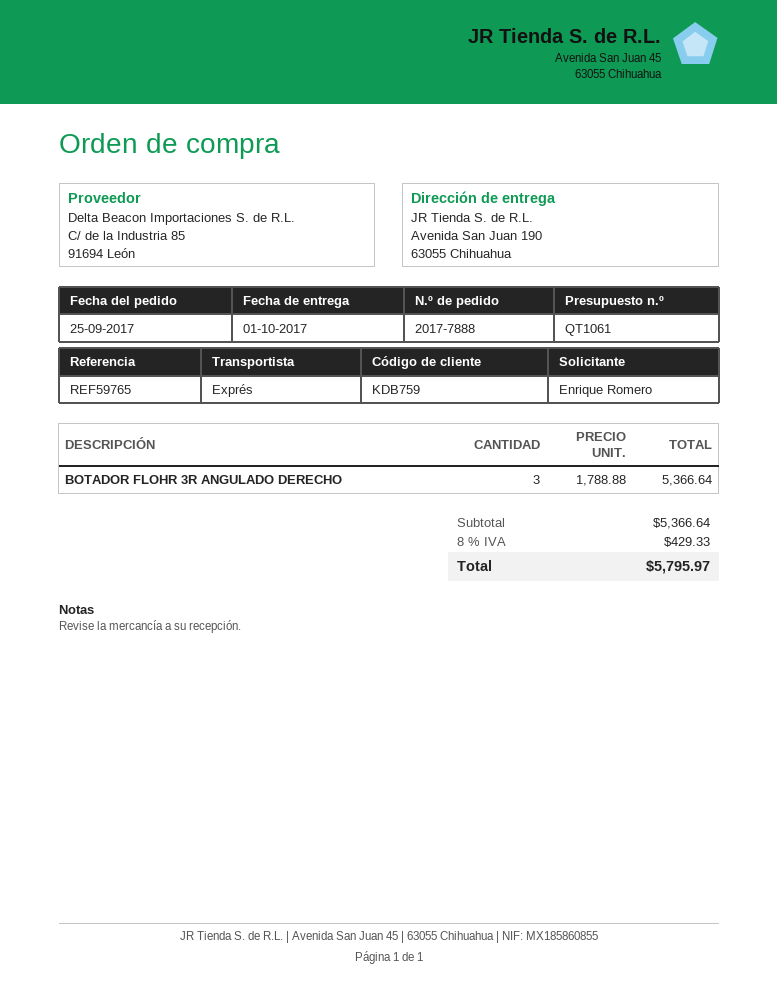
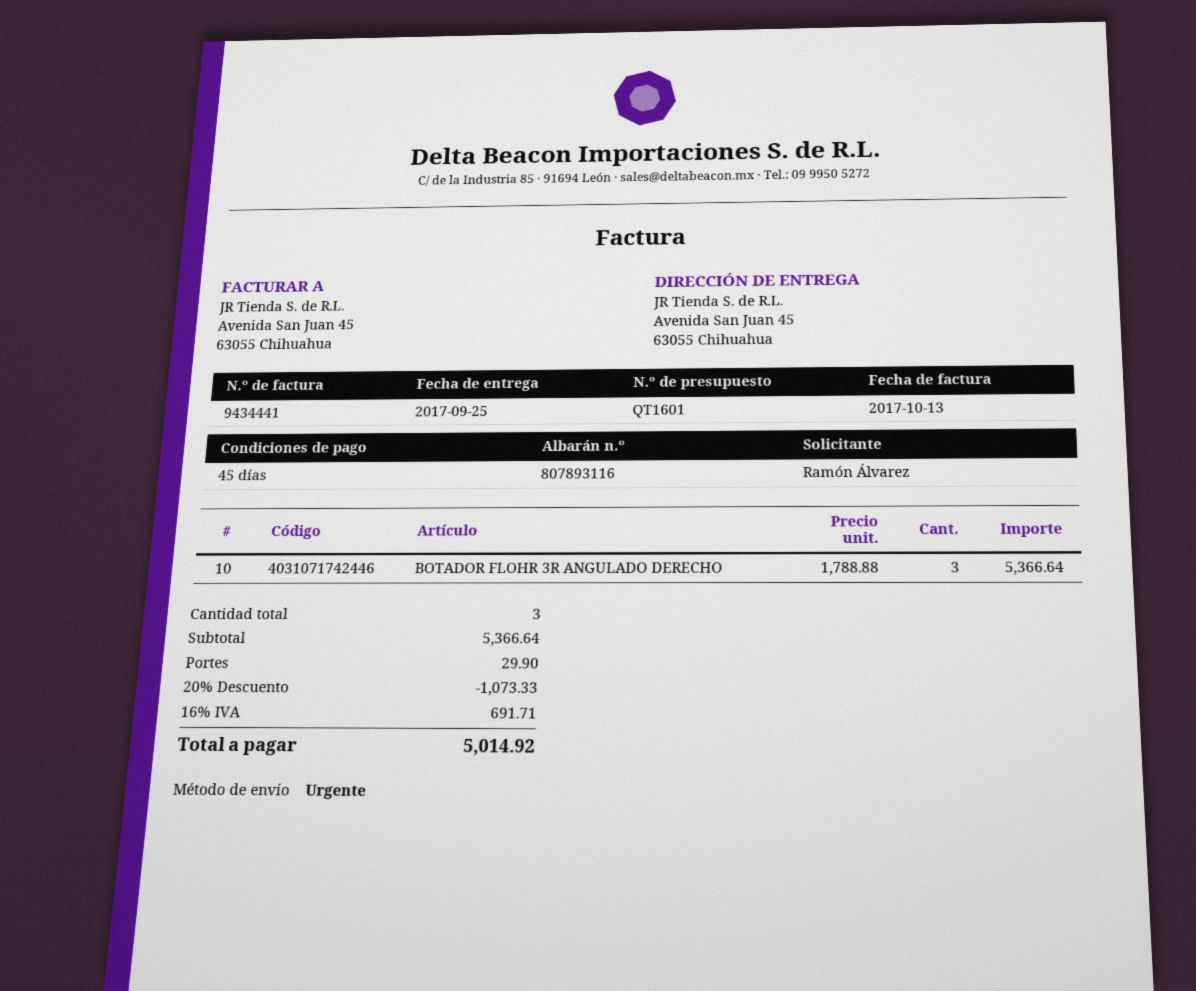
quote number: QT1061 -> QT1601
delivery date: 2017-10-01 -> 2017-09-25
ordered by: Enrique Romero -> Ramón Álvarez
ship to: Avenida San Juan 190, 63055 Chihuahua -> Avenida San Juan 45, 63055 Chihuahua
discount: none -> 20% = 1073.33
shipping: none -> 29.90
tax: 8% = 429.33 -> 16% = 691.71
total: 5795.97 -> 5014.92

